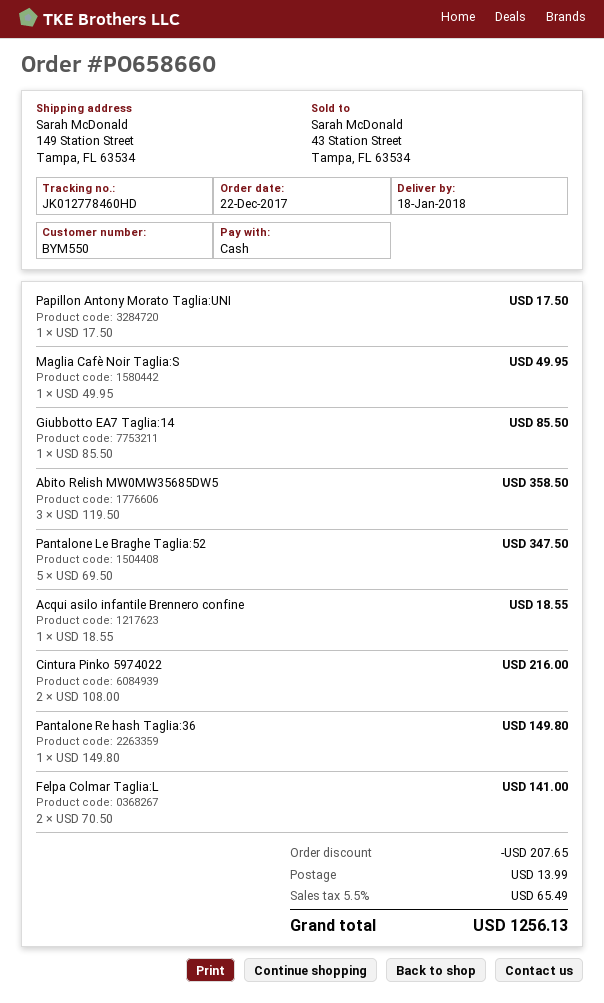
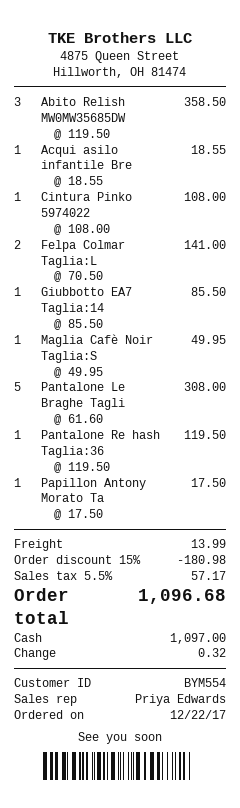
customer number: BYM550 -> BYM554
Pantalone Le Braghe Taglia:52: 5 x 69.50 = 347.50 -> 5 x 61.60 = 308.00
Cintura Pinko 5974022: 2 x 108.00 = 216.00 -> 1 x 108.00 = 108.00
Pantalone Re hash Taglia:36: 1 x 149.80 = 149.80 -> 1 x 119.50 = 119.50
discount: 207.65 -> 180.98
tax: 5.5% = 65.49 -> 5.5% = 57.17
total: 1256.13 -> 1096.68

